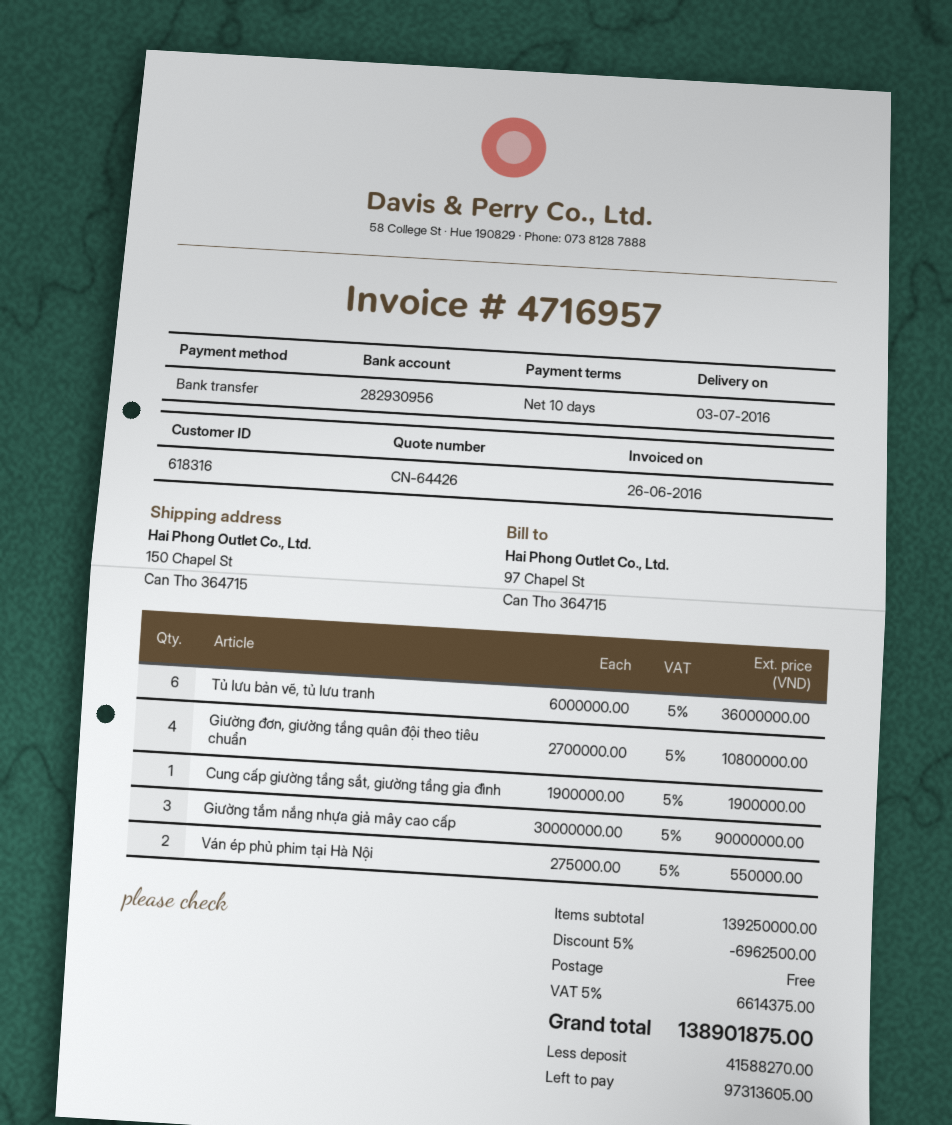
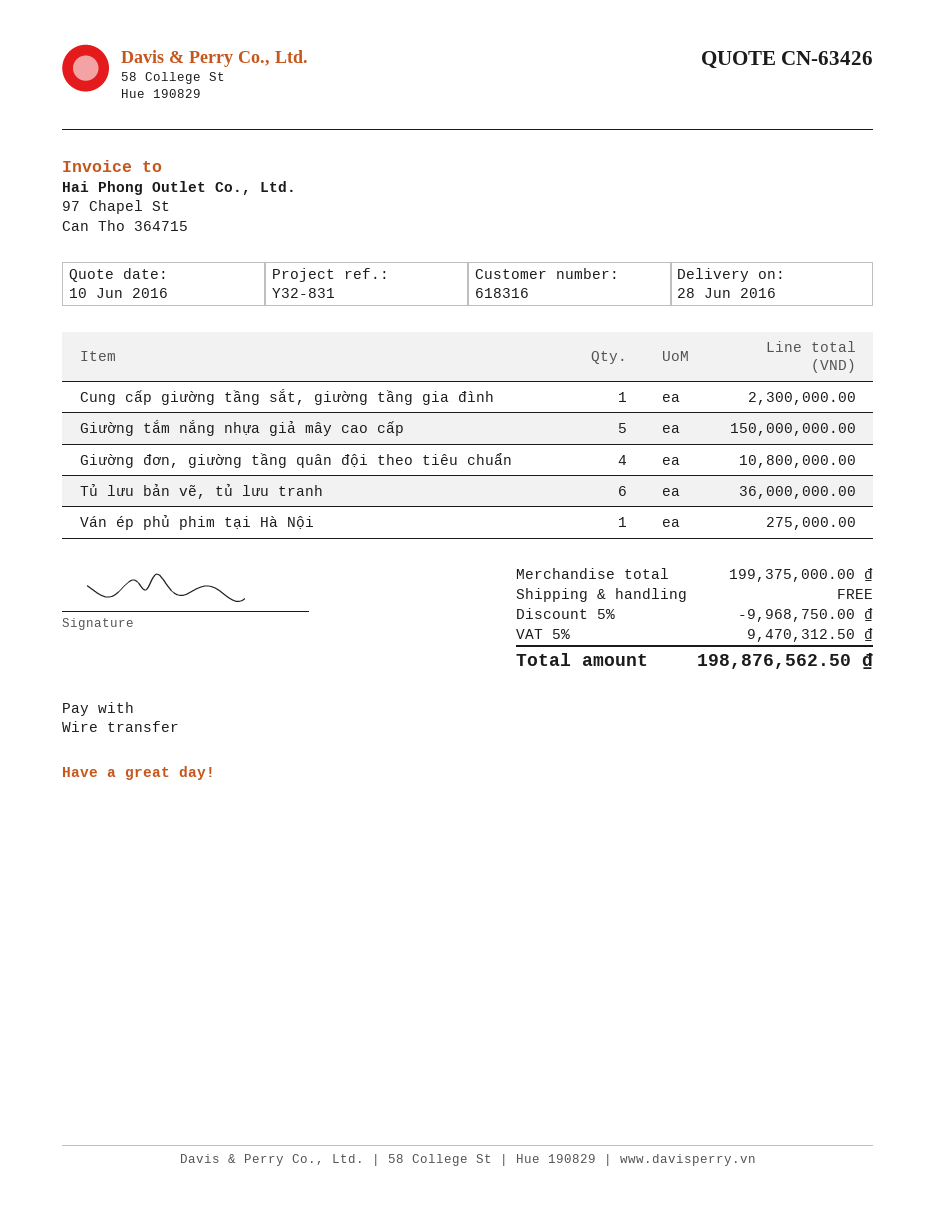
quote number: CN-64426 -> CN-63426
delivery date: 2016-07-03 -> 2016-06-28
Cung cấp giường tầng sắt, giường tầng gia đình: 1 for 1900000.00 -> 1 for 2300000.00
Giường tắm nắng nhựa giả mây cao cấp: 3 for 90000000.00 -> 5 for 150000000.00
Ván ép phủ phim tại Hà Nội: 2 for 550000.00 -> 1 for 275000.00
subtotal: 139250000.00 -> 199375000.00
discount: 5% = 6962500.00 -> 5% = 9968750.00
tax: 5% = 6614375.00 -> 5% = 9470312.50
total: 138901875.00 -> 198876562.50

